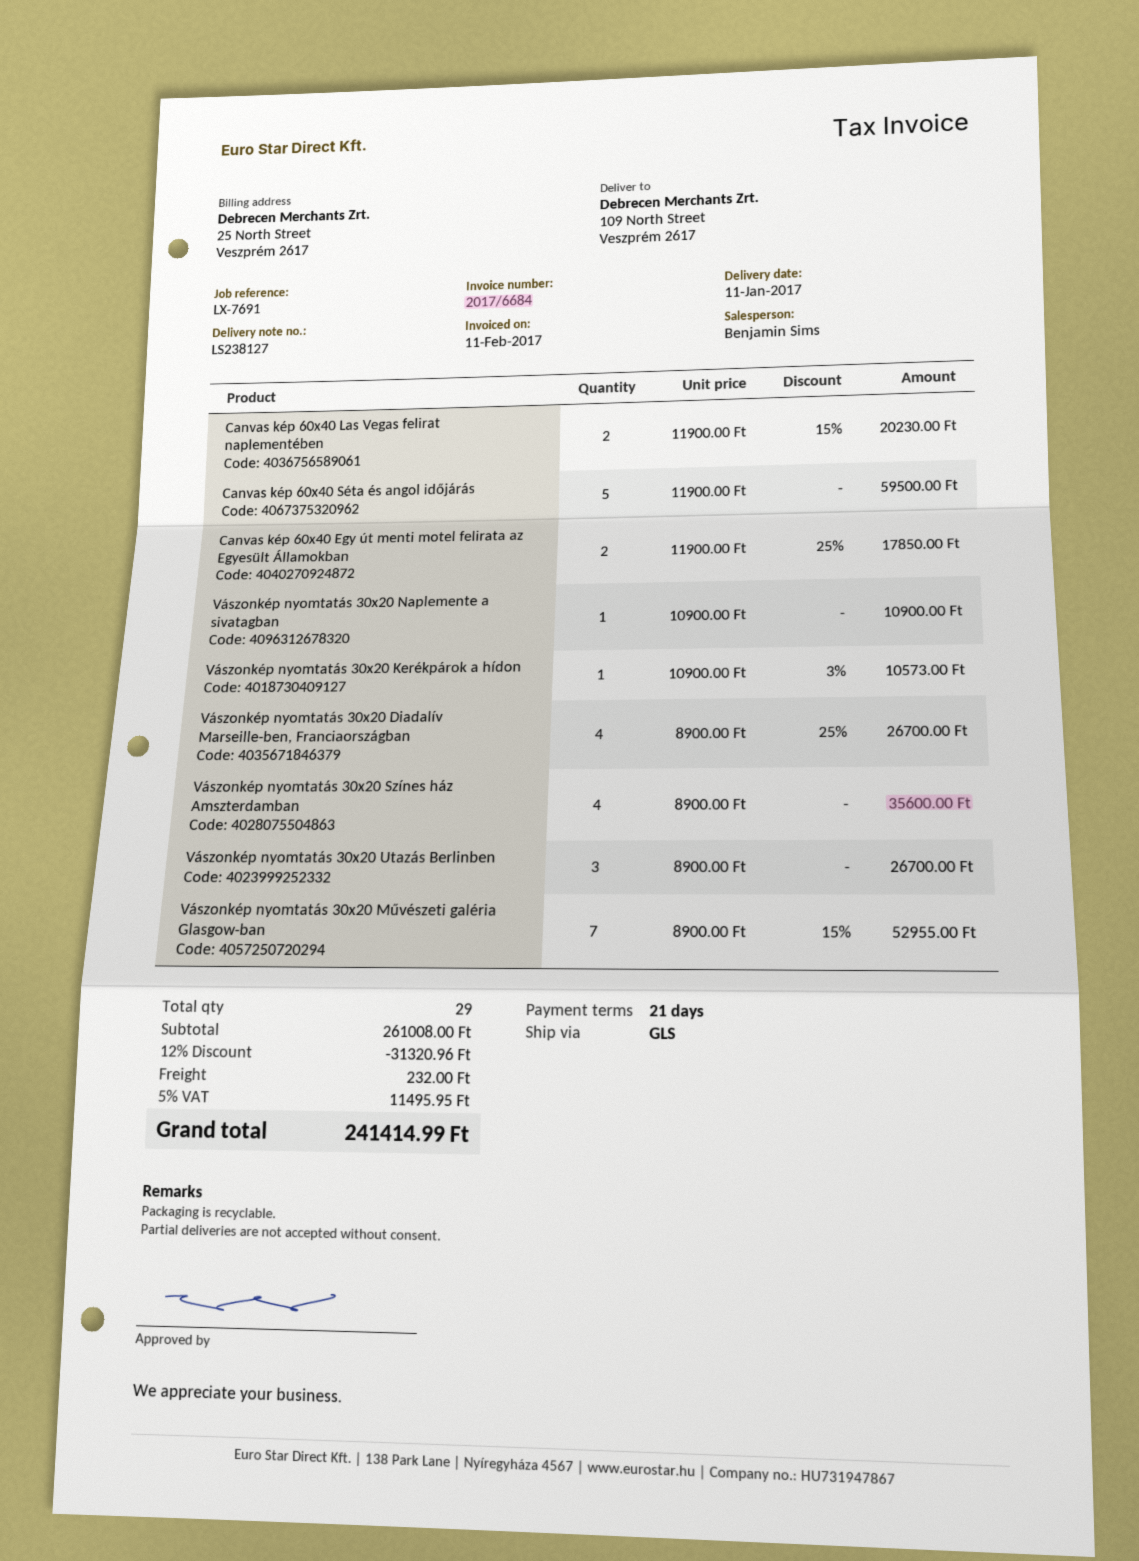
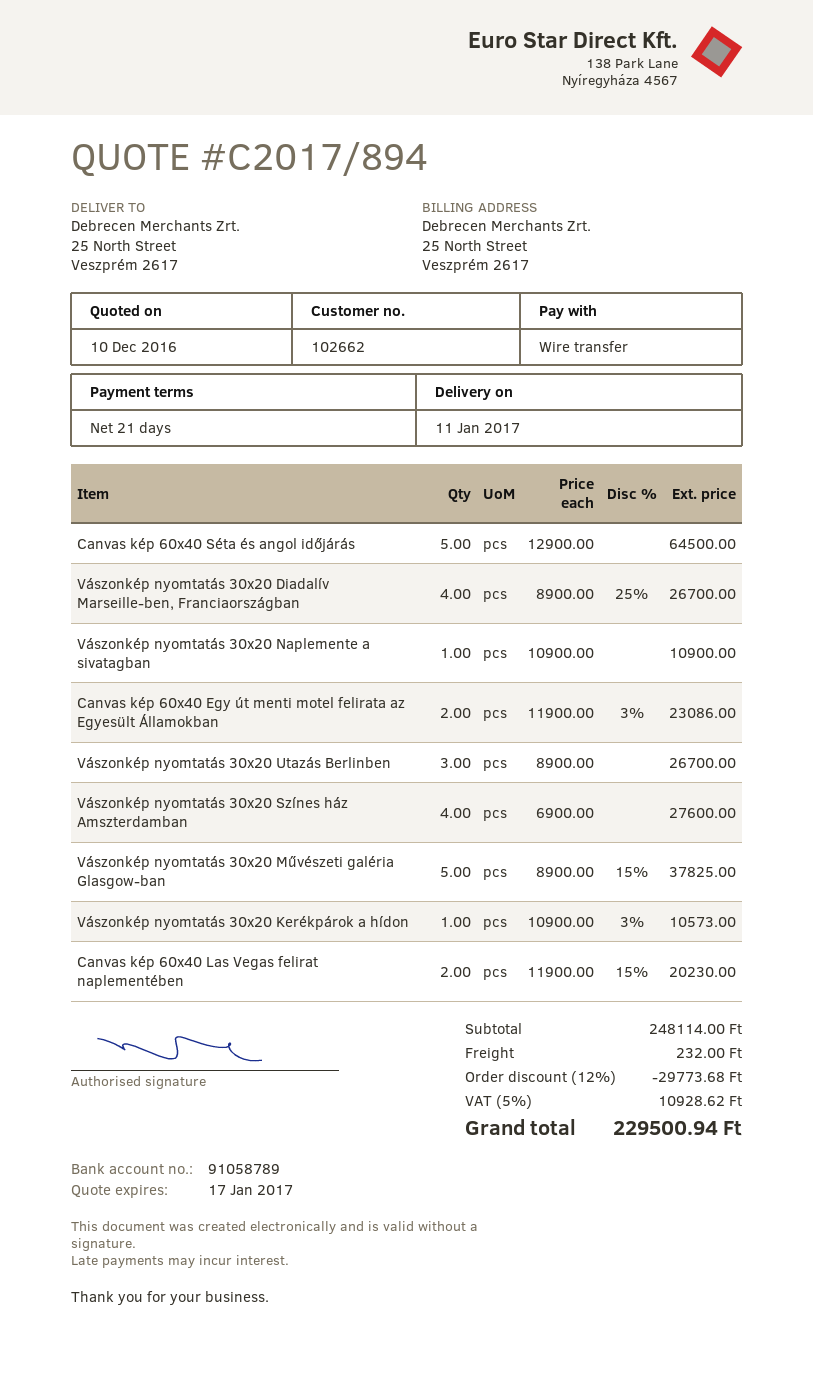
ship to: 109 North Street, Veszprém 2617 -> 25 North Street, Veszprém 2617
Canvas kép 60x40 Séta és angol időjárás: 5 x 11900.00 = 59500.00 -> 5 x 12900.00 = 64500.00
Canvas kép 60x40 Egy út menti motel felirata az Egyesült Államokban: 2 x 11900.00 - 25% = 17850.00 -> 2 x 11900.00 - 3% = 23086.00
Vászonkép nyomtatás 30x20 Színes ház Amszterdamban: 4 x 8900.00 = 35600.00 -> 4 x 6900.00 = 27600.00
Vászonkép nyomtatás 30x20 Művészeti galéria Glasgow-ban: 7 x 8900.00 - 15% = 52955.00 -> 5 x 8900.00 - 15% = 37825.00
subtotal: 261008.00 -> 248114.00
discount: 12% = 31320.96 -> 12% = 29773.68
tax: 5% = 11495.95 -> 5% = 10928.62
total: 241414.99 -> 229500.94

